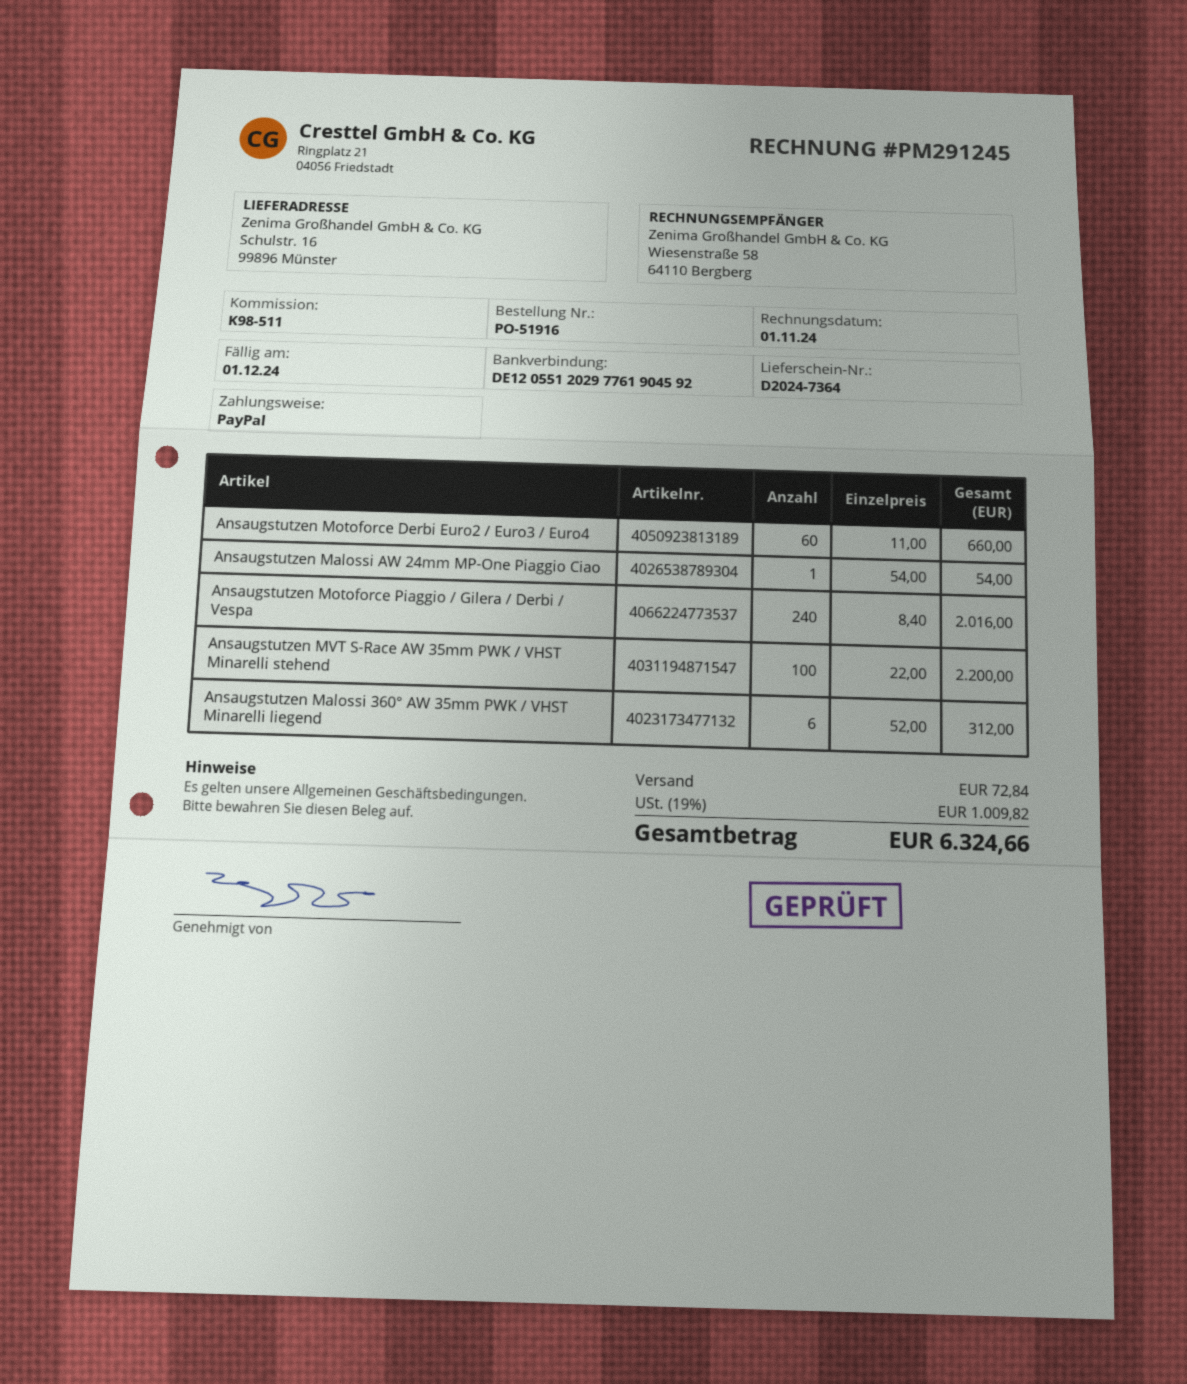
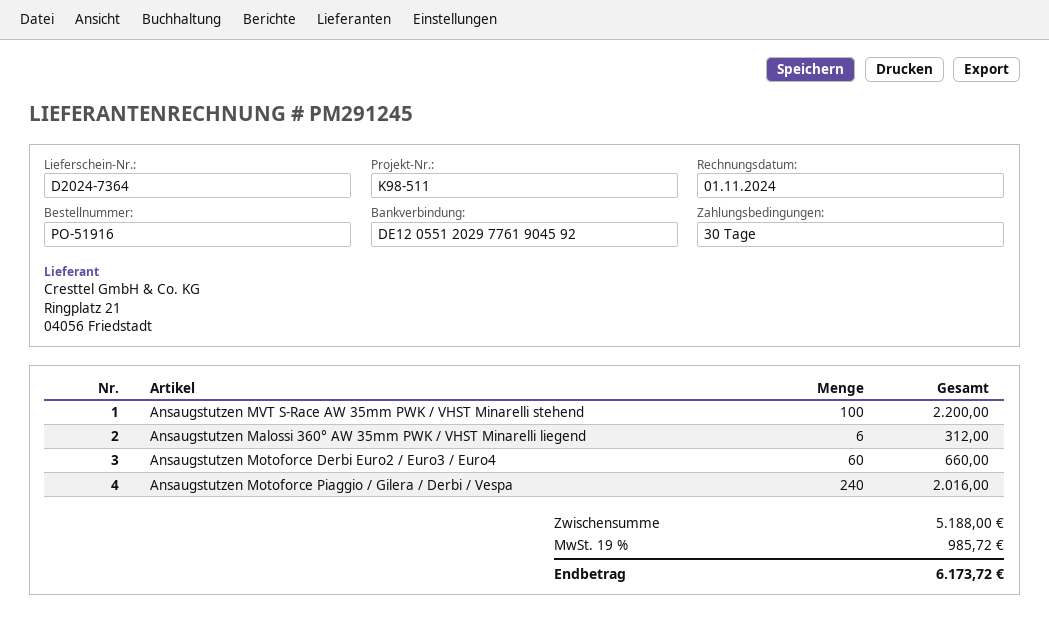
Ansaugstutzen Malossi AW 24mm MP-One Piaggio Ciao: 1 for 54.00 -> none
shipping: 72.84 -> none
tax: 19% = 1009.82 -> 19% = 985.72
total: 6324.66 -> 6173.72

